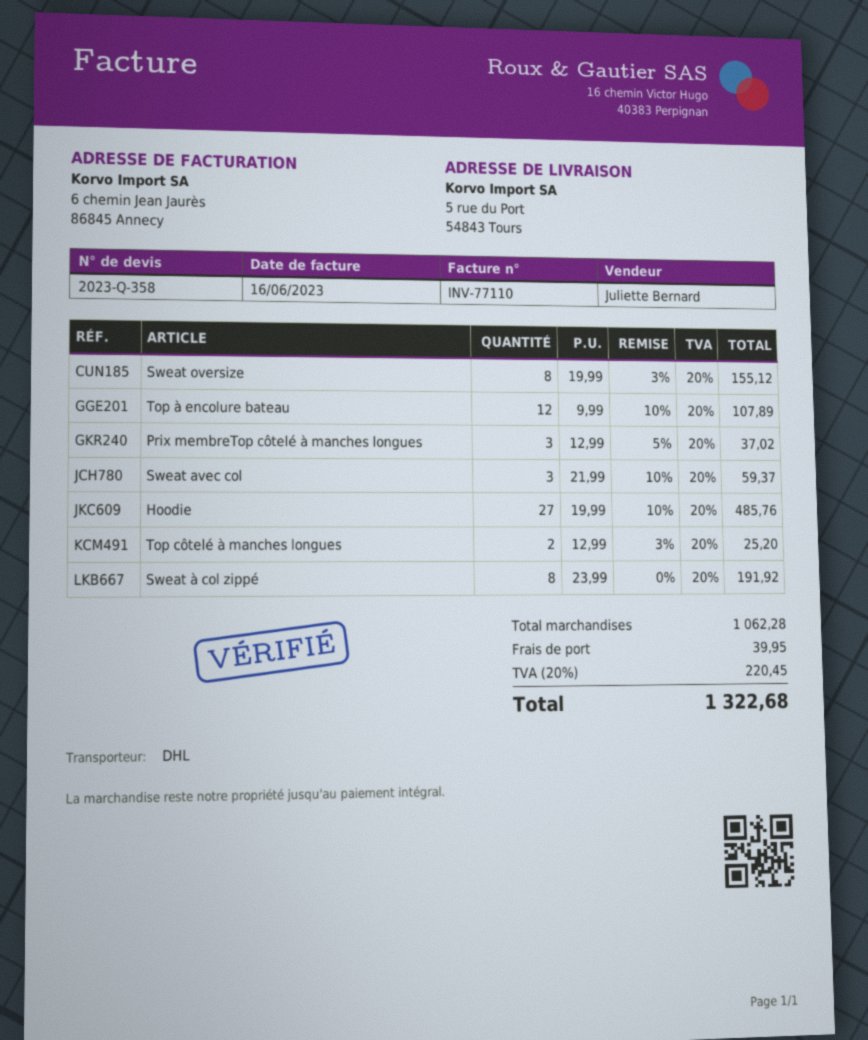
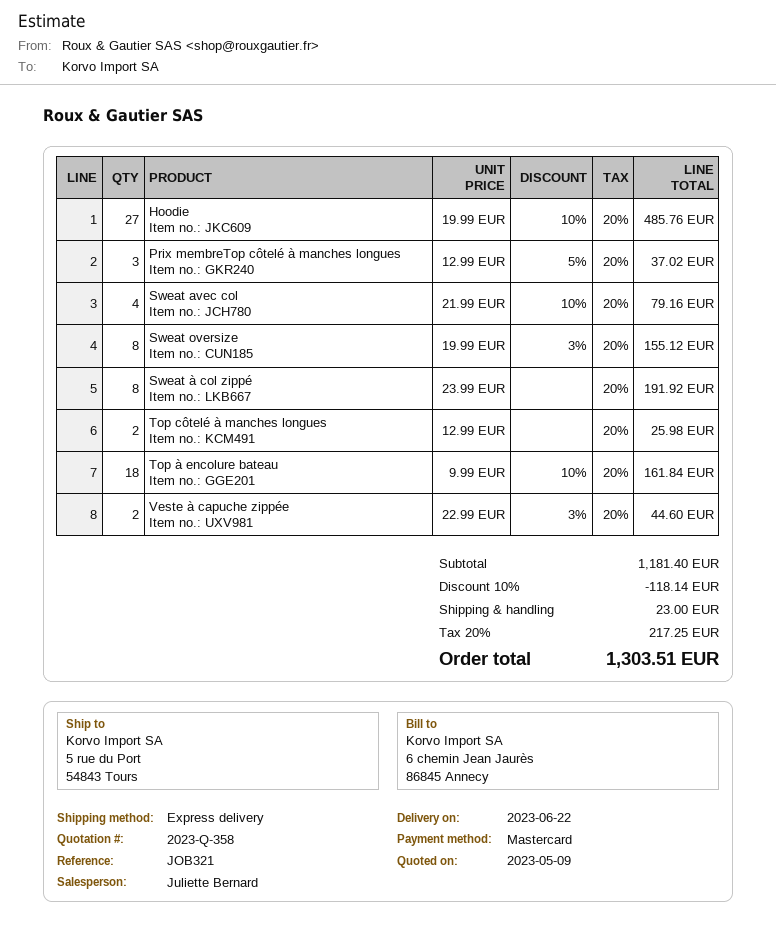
shipping method: DHL -> express
Top à encolure bateau: 12 x 9.99 - 10% = 107.89 -> 18 x 9.99 - 10% = 161.84
Sweat avec col: 3 x 21.99 - 10% = 59.37 -> 4 x 21.99 - 10% = 79.16
Top côtelé à manches longues: 2 x 12.99 - 3% = 25.20 -> 2 x 12.99 = 25.98
Veste à capuche zippée: none -> 2 x 22.99 - 3% = 44.60
subtotal: 1062.28 -> 1181.40
discount: none -> 10% = 118.14
shipping: 39.95 -> 23.00
tax: 20% = 220.45 -> 20% = 217.25
total: 1322.68 -> 1303.51

